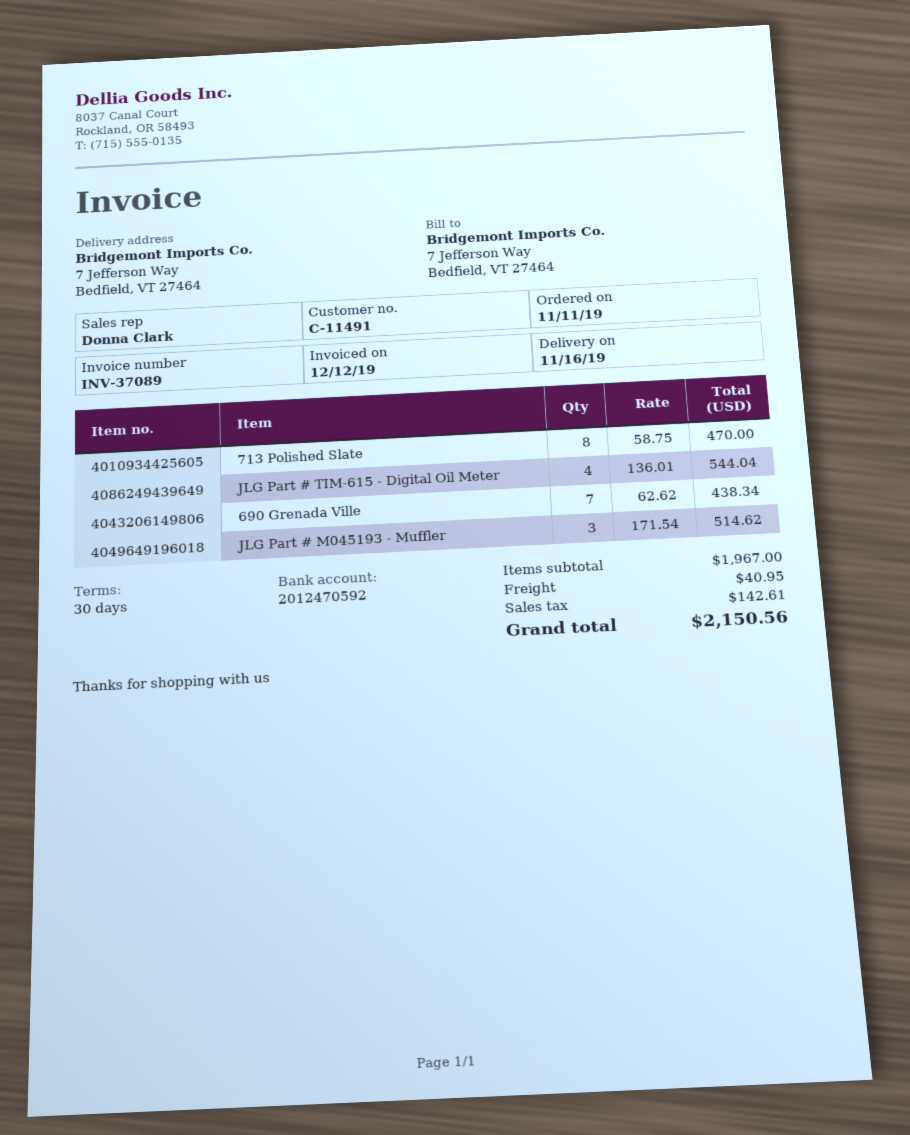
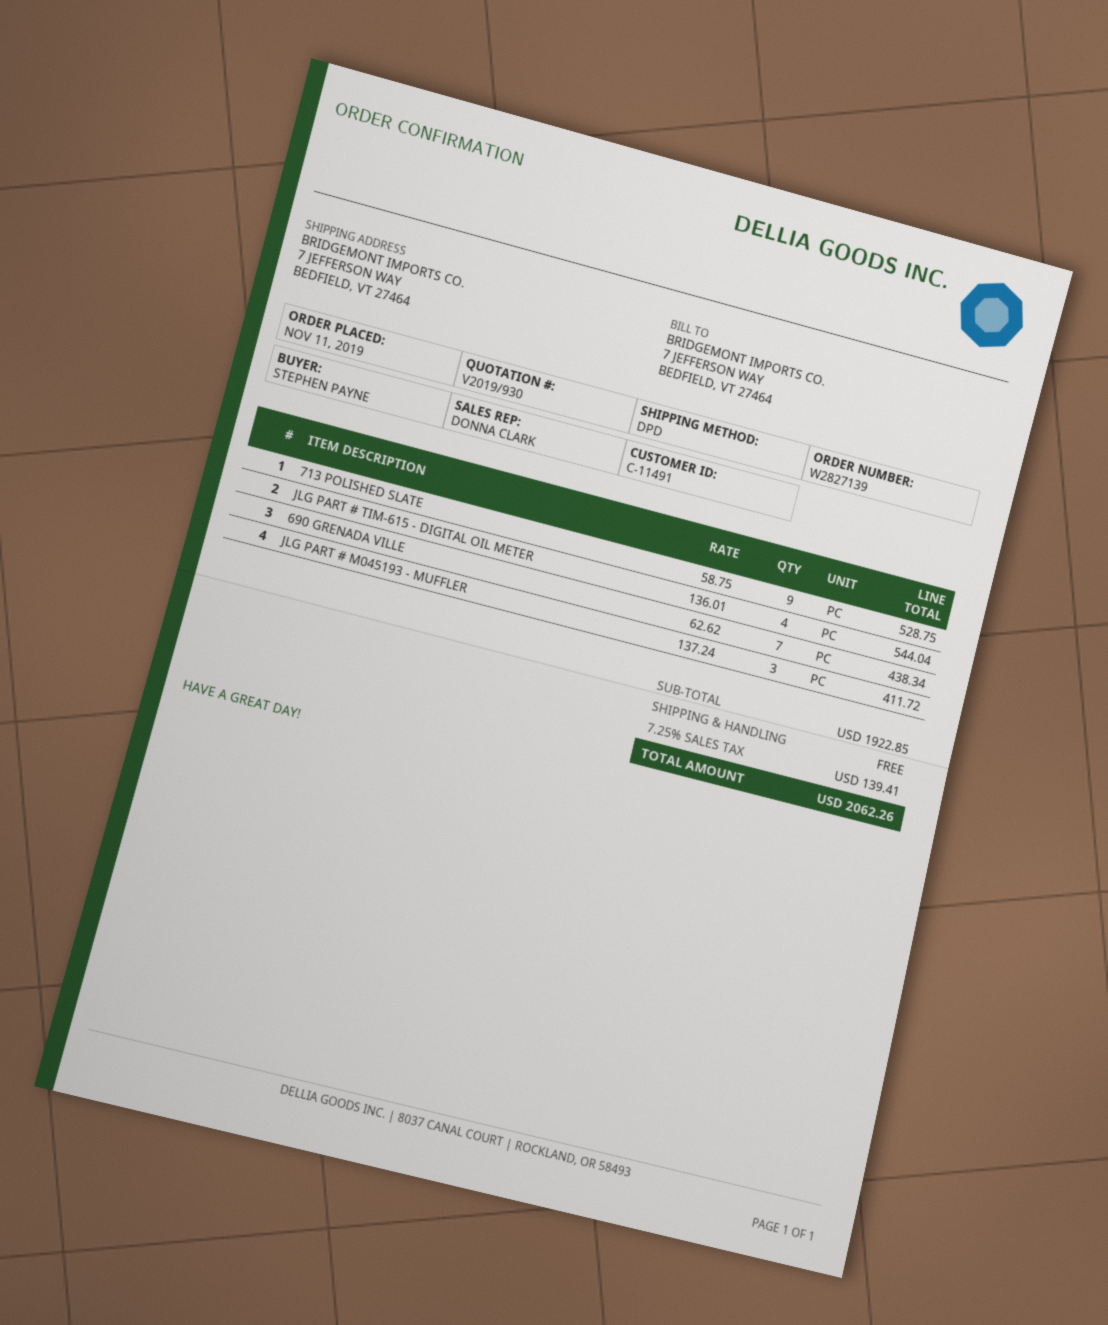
713 Polished Slate: 8 x 58.75 = 470.00 -> 9 x 58.75 = 528.75
JLG Part # M045193 - Muffler: 3 x 171.54 = 514.62 -> 3 x 137.24 = 411.72
subtotal: 1967.00 -> 1922.85
shipping: 40.95 -> 0.00
tax: 142.61 -> 139.41
total: 2150.56 -> 2062.26

